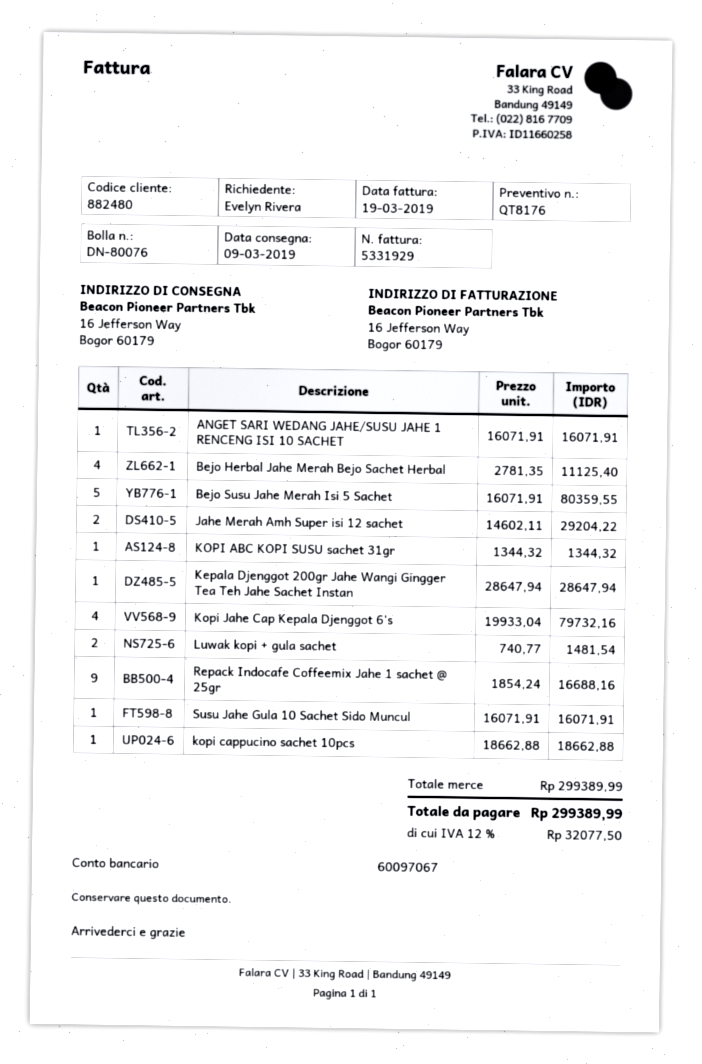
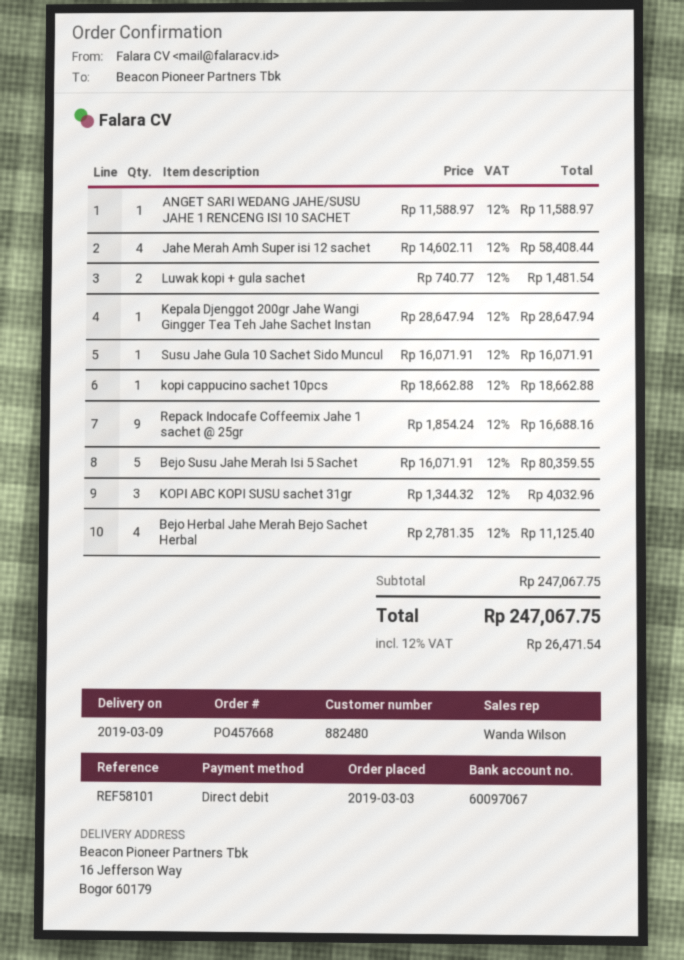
ANGET SARI WEDANG JAHE/SUSU JAHE 1 RENCENG ISI 10 SACHET: 1 x 16071.91 = 16071.91 -> 1 x 11588.97 = 11588.97
Jahe Merah Amh Super isi 12 sachet: 2 x 14602.11 = 29204.22 -> 4 x 14602.11 = 58408.44
KOPI ABC KOPI SUSU sachet 31gr: 1 x 1344.32 = 1344.32 -> 3 x 1344.32 = 4032.96
Kopi Jahe Cap Kepala Djenggot 6's: 4 x 19933.04 = 79732.16 -> none
subtotal: 299389.99 -> 247067.75
tax: 12% = 32077.50 -> 12% = 26471.54
total: 299389.99 -> 247067.75

